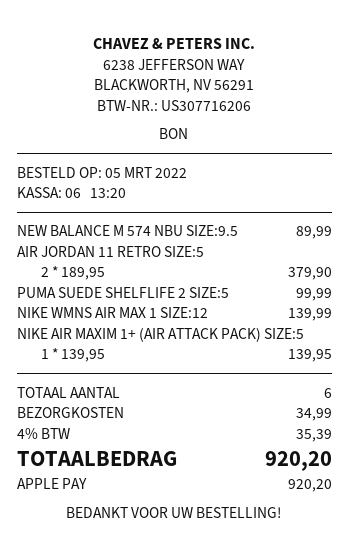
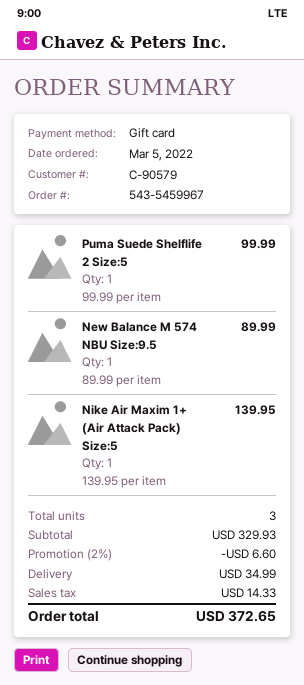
payment method: Apple Pay -> gift card
AIR JORDAN 11 RETRO SIZE:5: 2 x 189.95 = 379.90 -> none
NIKE WMNS AIR MAX 1 SIZE:12: 1 x 139.99 = 139.99 -> none
total quantity: 6 -> 3
discount: none -> 2% = 6.60
tax: 35.39 -> 14.33
total: 920.20 -> 372.65

